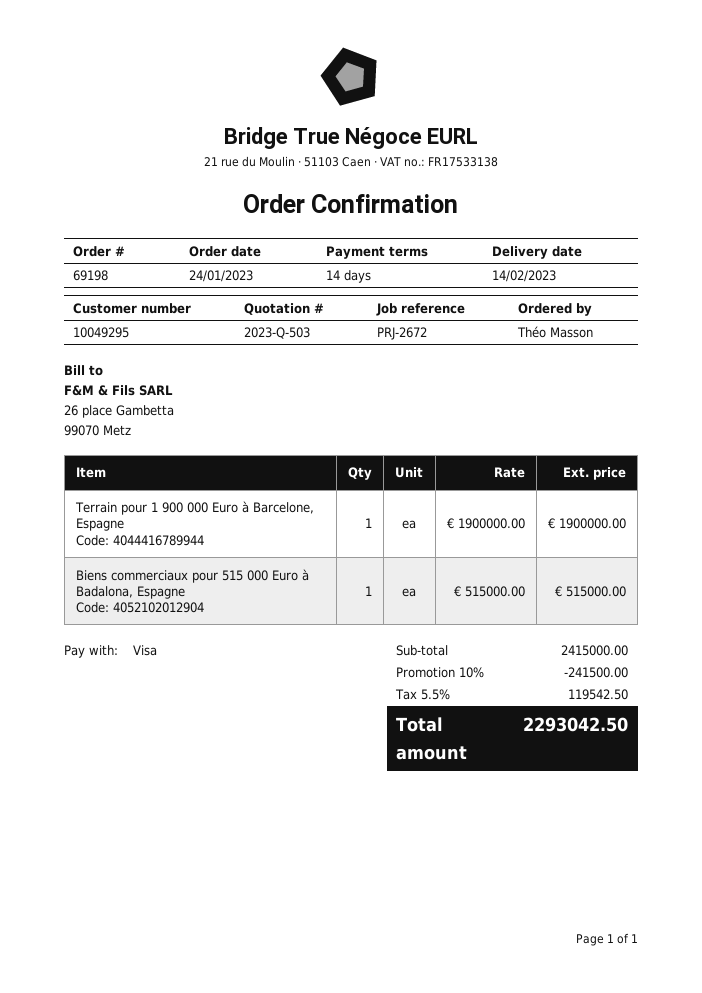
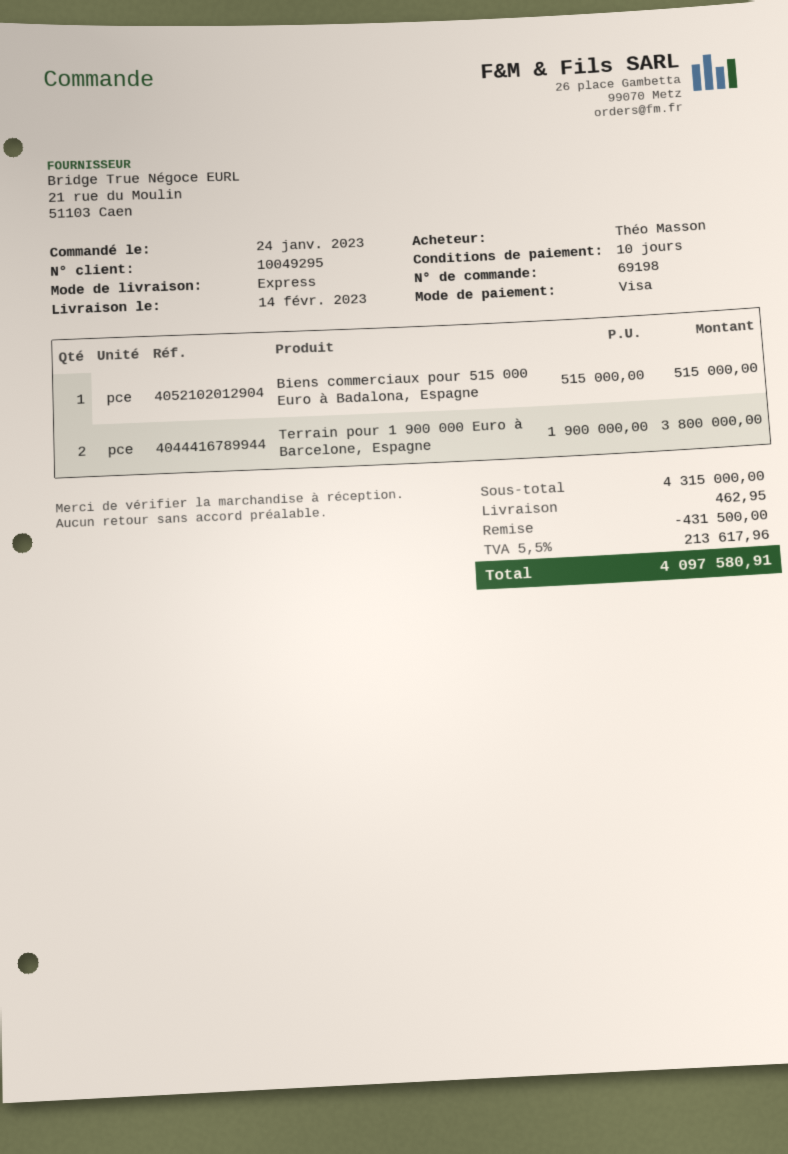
payment terms: 14 days -> 10 days
Terrain pour 1 900 000 Euro à Barcelone, Espagne: 1 x 1900000.00 = 1900000.00 -> 2 x 1900000.00 = 3800000.00
subtotal: 2415000.00 -> 4315000.00
discount: 241500.00 -> 431500.00
shipping: none -> 462.95
tax: 5.5% = 119542.50 -> 5.5% = 213617.96
total: 2293042.50 -> 4097580.91

